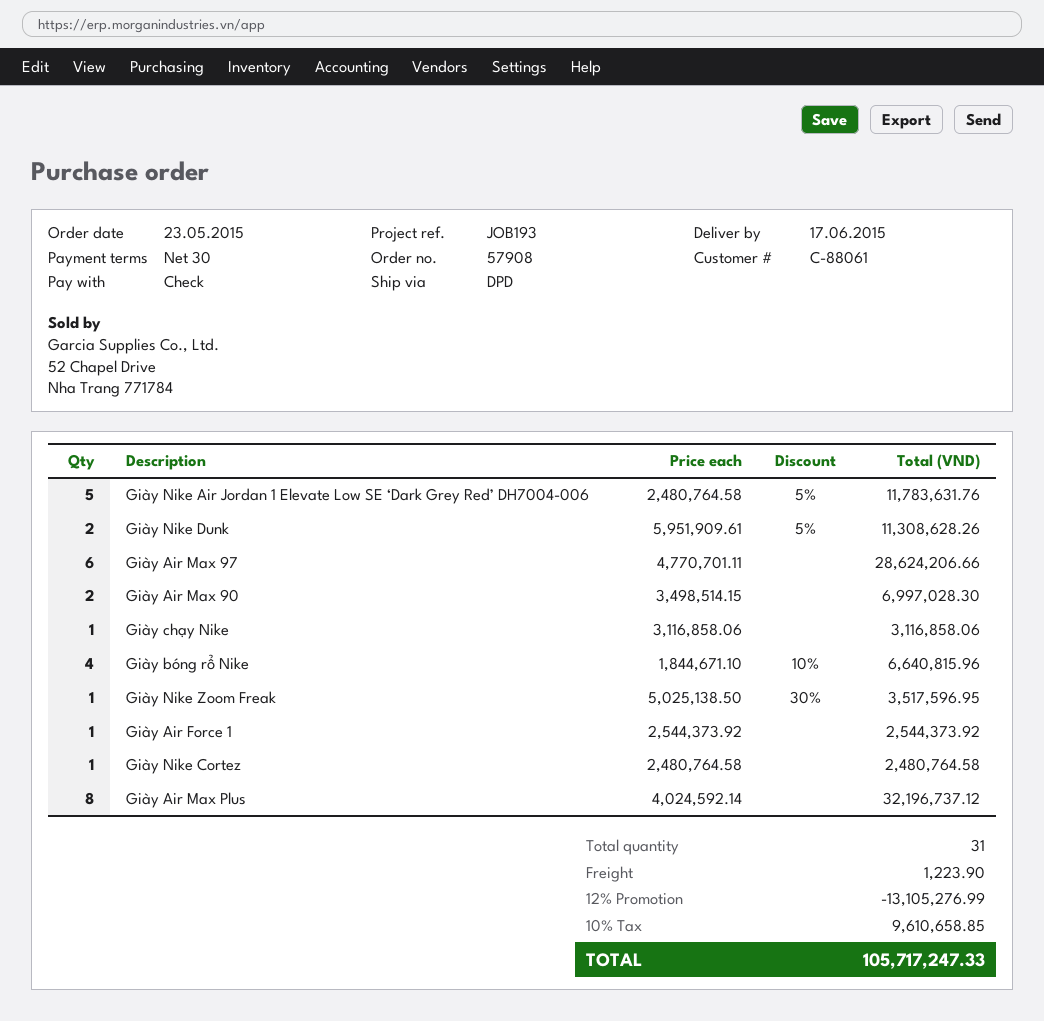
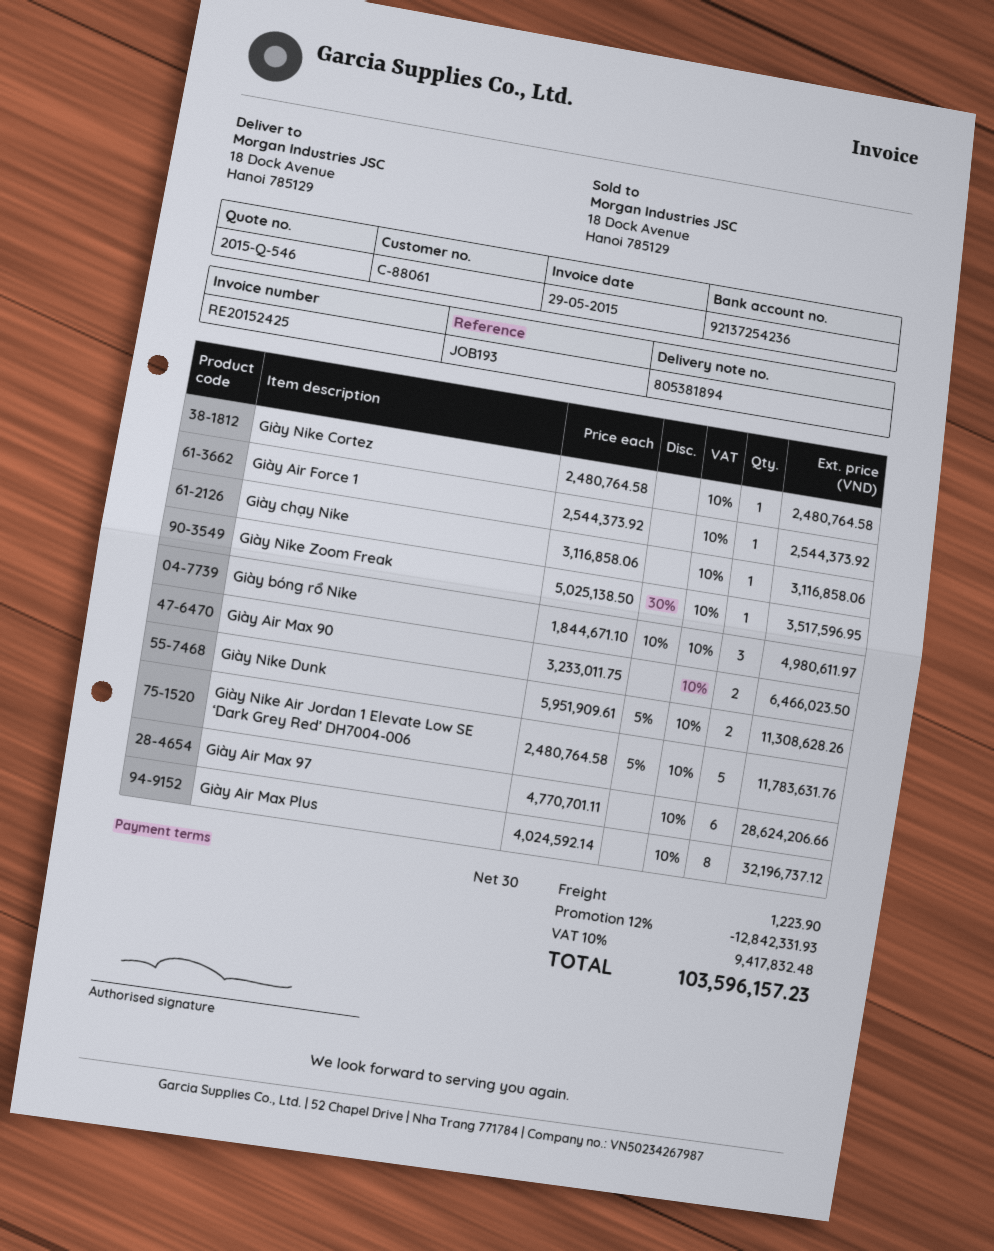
Giày Air Max 90: 2 x 3498514.15 = 6997028.30 -> 2 x 3233011.75 = 6466023.50
Giày bóng rổ Nike: 4 x 1844671.10 - 10% = 6640815.96 -> 3 x 1844671.10 - 10% = 4980611.97
discount: 12% = 13105276.99 -> 12% = 12842331.93
tax: 10% = 9610658.85 -> 10% = 9417832.48
total: 105717247.33 -> 103596157.23

